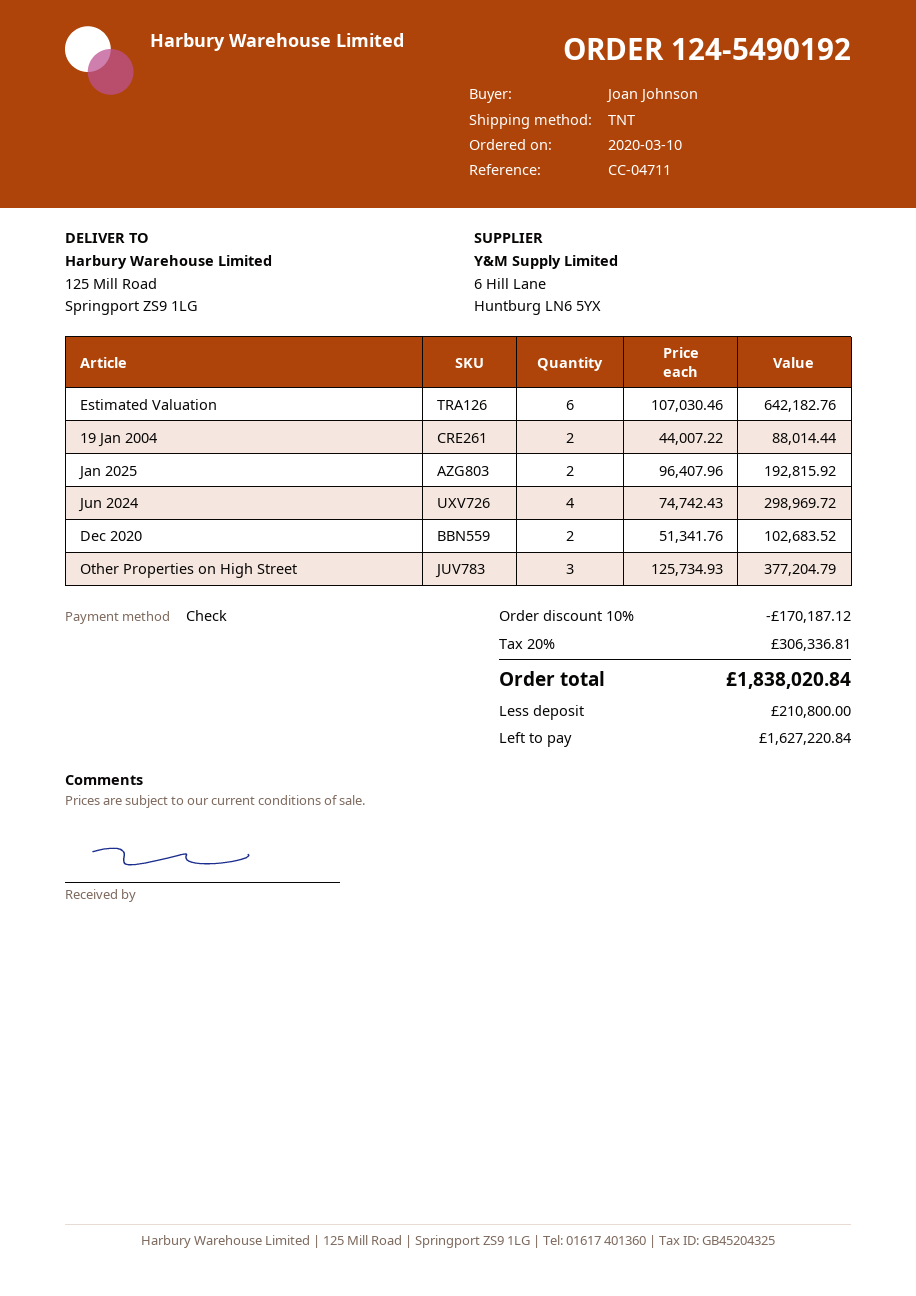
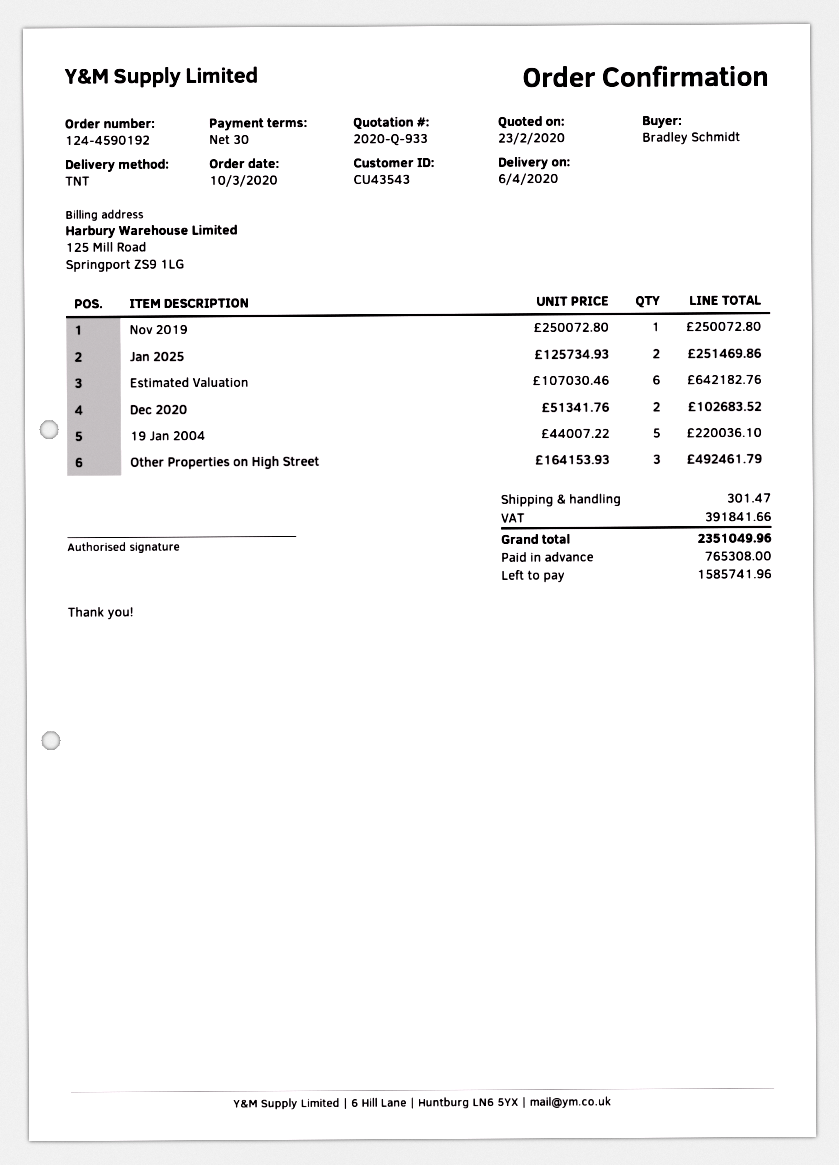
order number: 124-5490192 -> 124-4590192
ordered by: Joan Johnson -> Bradley Schmidt
19 Jan 2004: 2 x 44007.22 = 88014.44 -> 5 x 44007.22 = 220036.10
Jan 2025: 2 x 96407.96 = 192815.92 -> 2 x 125734.93 = 251469.86
Jun 2024: 4 x 74742.43 = 298969.72 -> none
Other Properties on High Street: 3 x 125734.93 = 377204.79 -> 3 x 164153.93 = 492461.79
Nov 2019: none -> 1 x 250072.80 = 250072.80
discount: 10% = 170187.12 -> none
shipping: none -> 301.47
tax: 306336.81 -> 391841.66
total: 1838020.84 -> 2351049.96
deposit: 210800.00 -> 765308.00
balance: 1627220.84 -> 1585741.96

